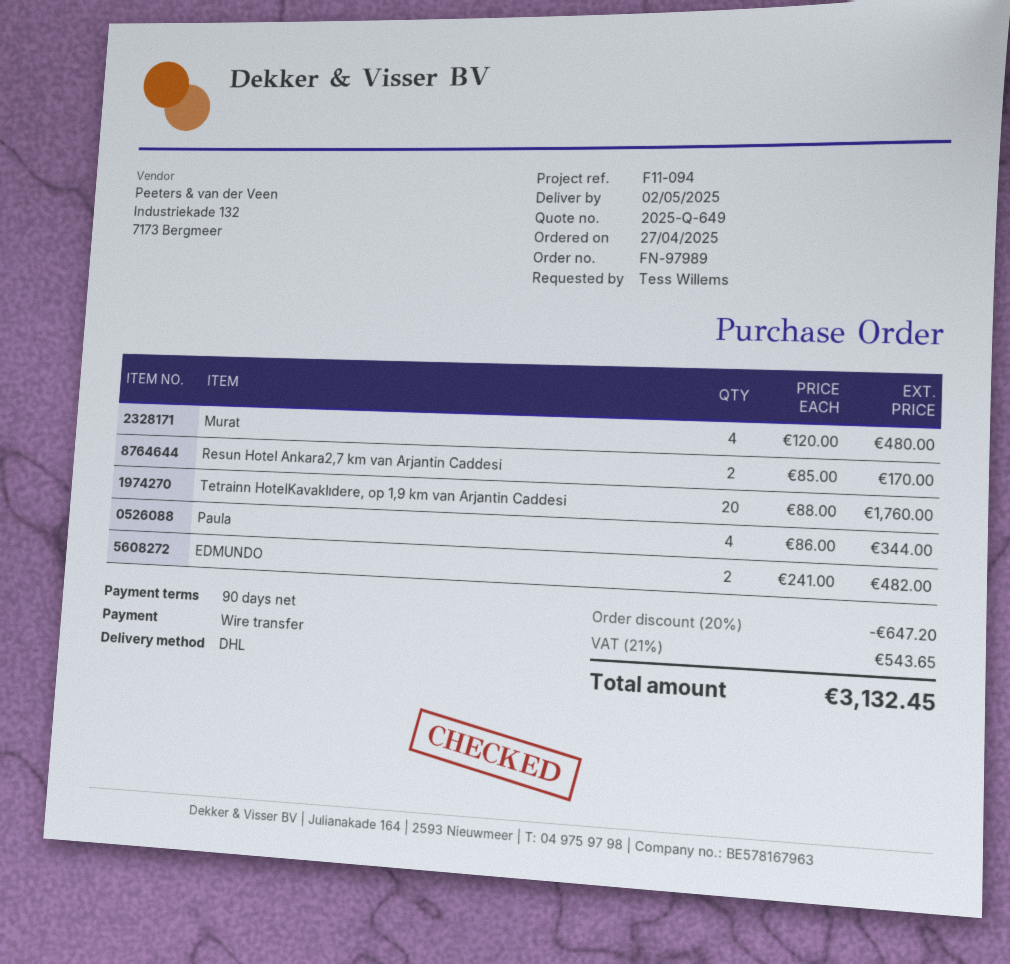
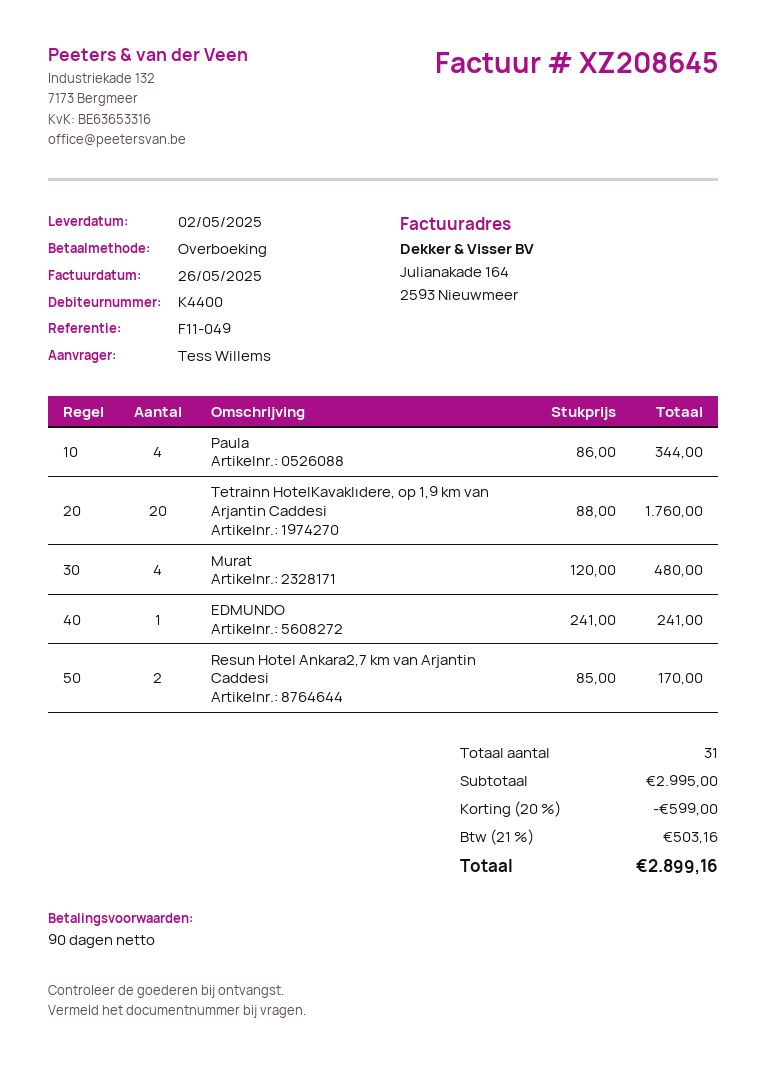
reference: F11-094 -> F11-049
EDMUNDO: 2 x 241.00 = 482.00 -> 1 x 241.00 = 241.00
discount: 20% = 647.20 -> 20% = 599.00
tax: 21% = 543.65 -> 21% = 503.16
total: 3132.45 -> 2899.16

